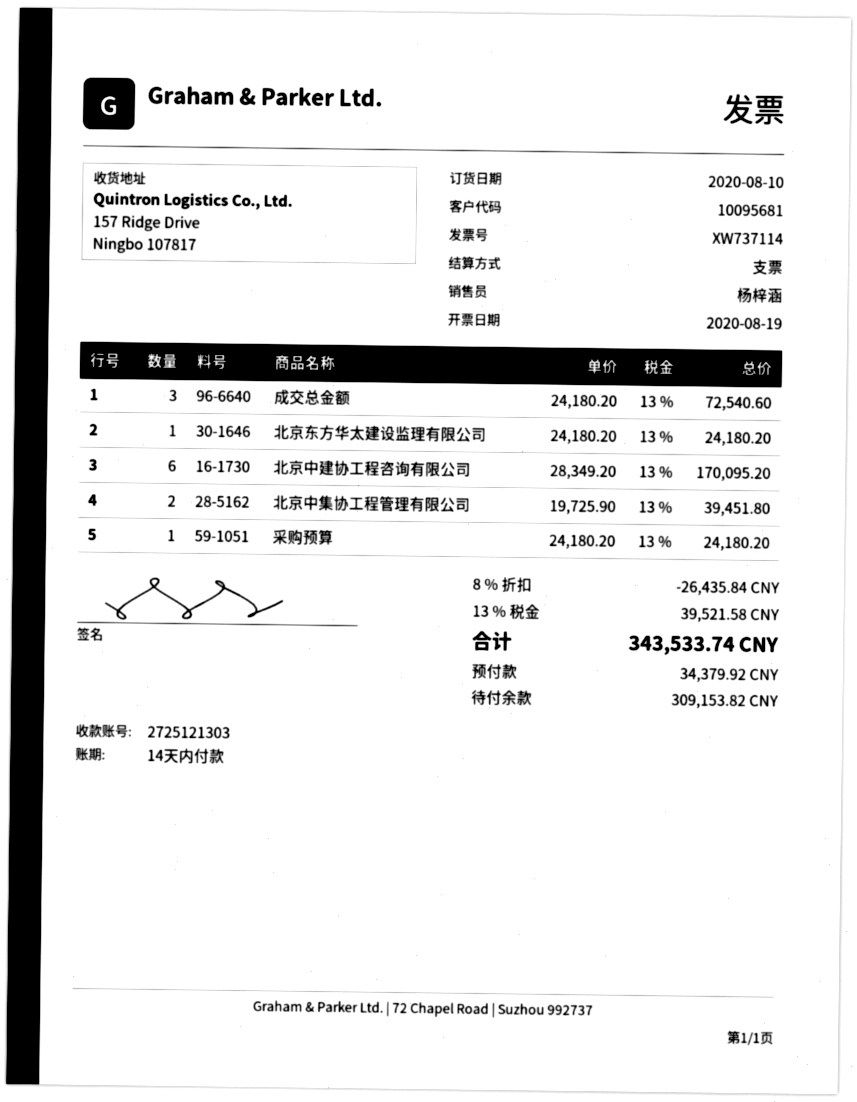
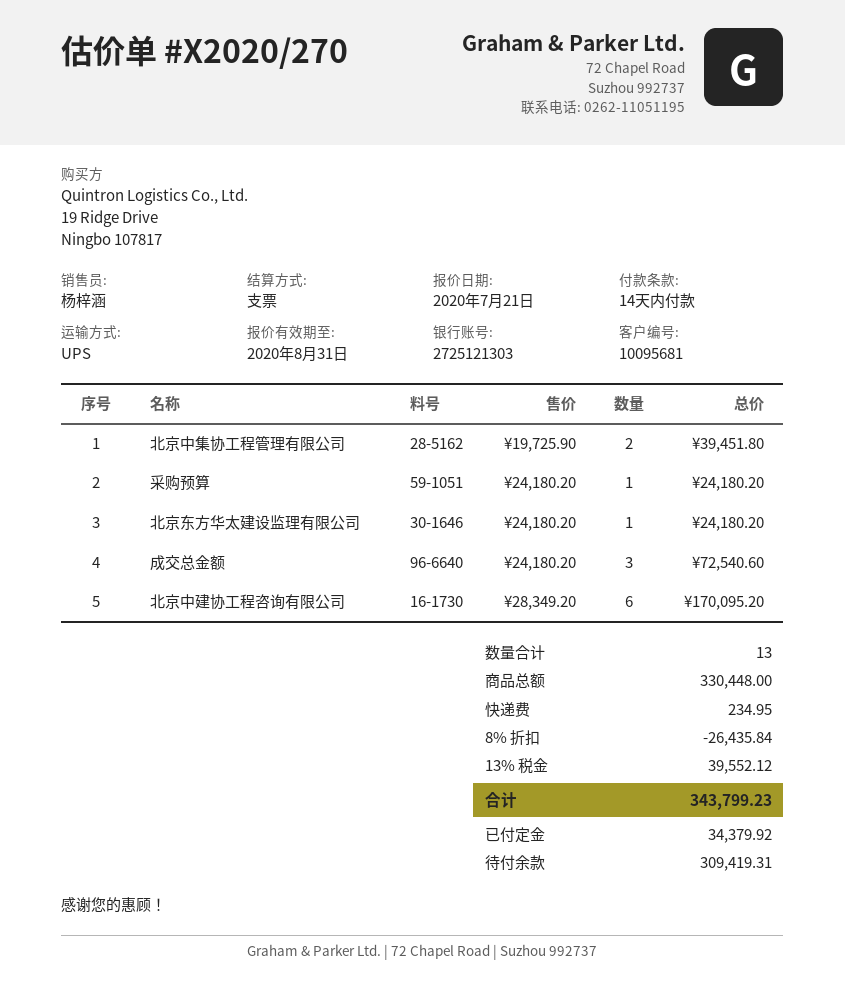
shipping: none -> 234.95
tax: 13% = 39521.58 -> 13% = 39552.12
total: 343533.74 -> 343799.23
balance: 309153.82 -> 309419.31

